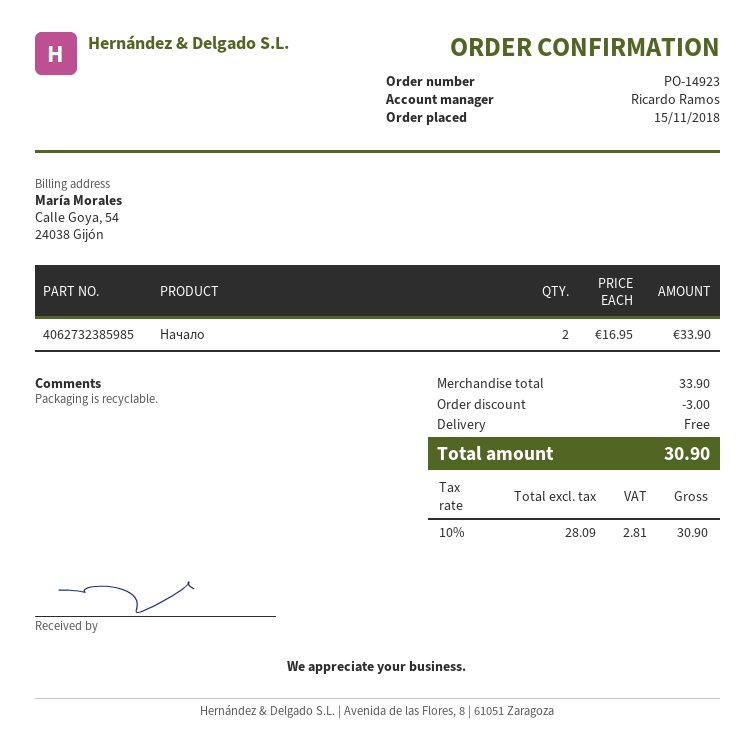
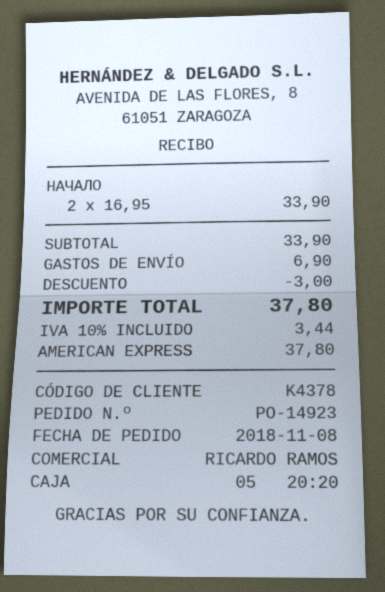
order date: 2018-11-15 -> 2018-11-08
shipping: 0.00 -> 6.90
tax: 10% = 2.81 -> 10% = 3.44
total: 30.90 -> 37.80

